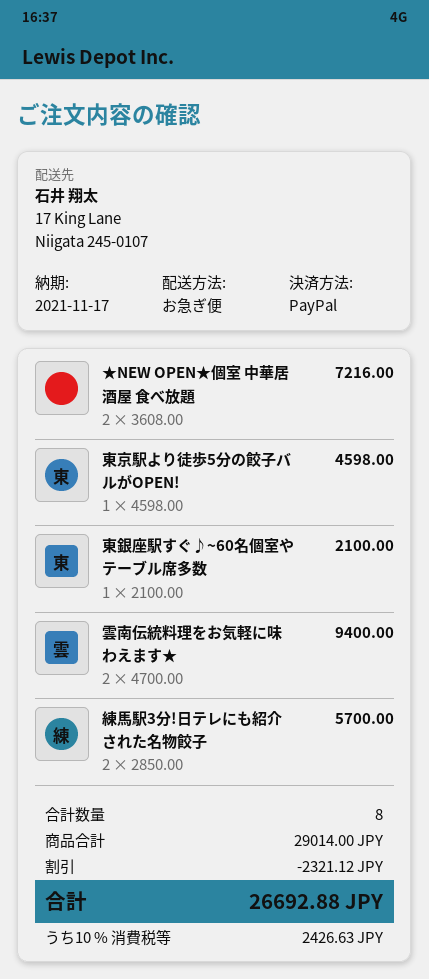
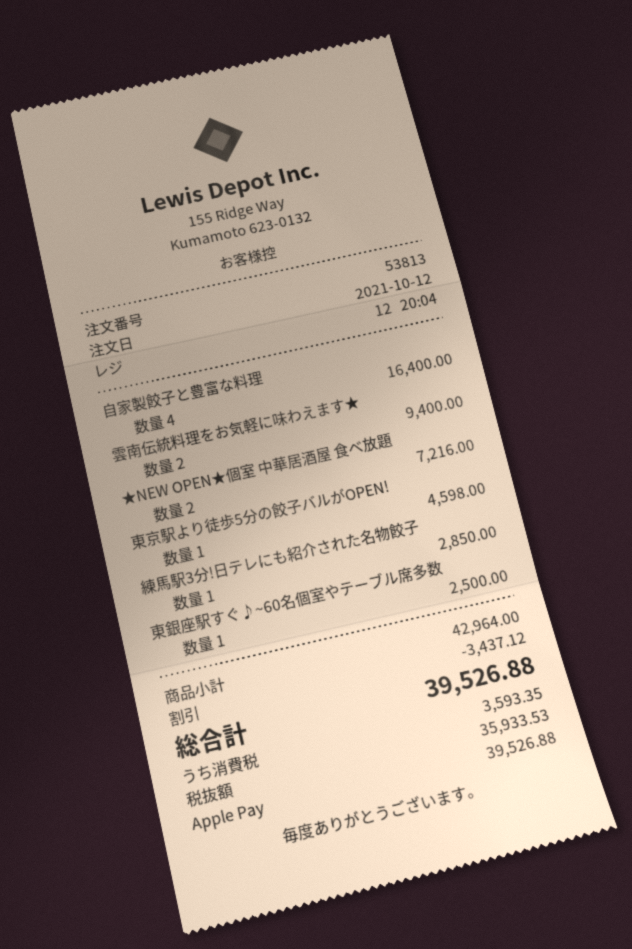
payment method: PayPal -> Apple Pay
東銀座駅すぐ♪~60名個室やテーブル席多数: 1 for 2100.00 -> 1 for 2500.00
練馬駅3分!日テレにも紹介された名物餃子: 2 for 5700.00 -> 1 for 2850.00
自家製餃子と豊富な料理: none -> 4 for 16400.00
subtotal: 29014.00 -> 42964.00
discount: 2321.12 -> 3437.12
tax: 2426.63 -> 3593.35
total: 26692.88 -> 39526.88

